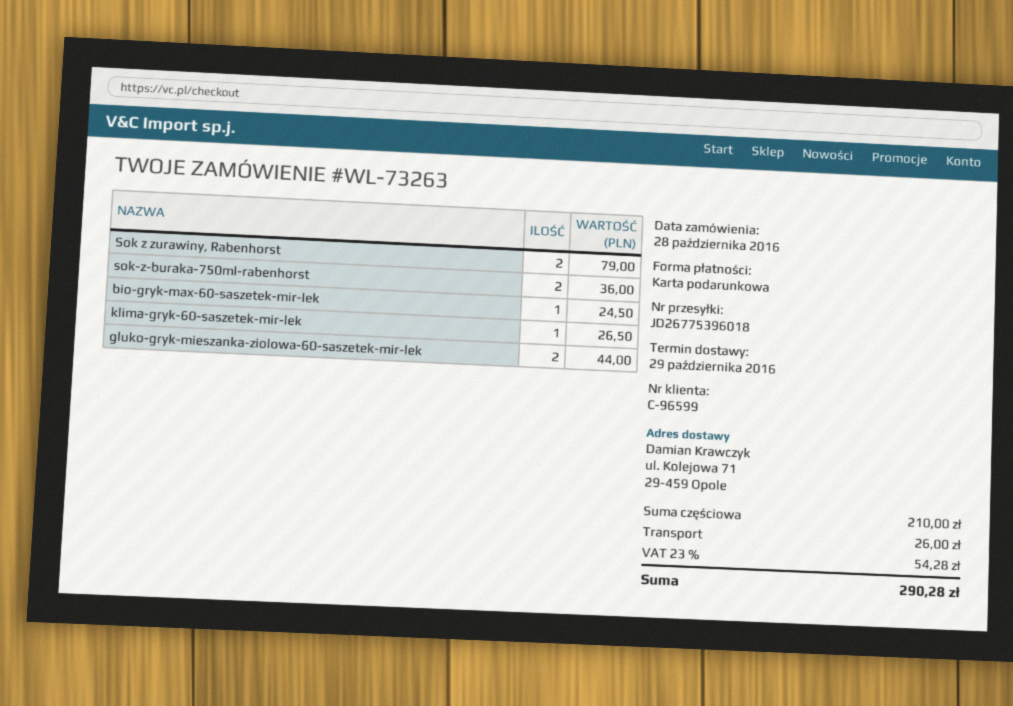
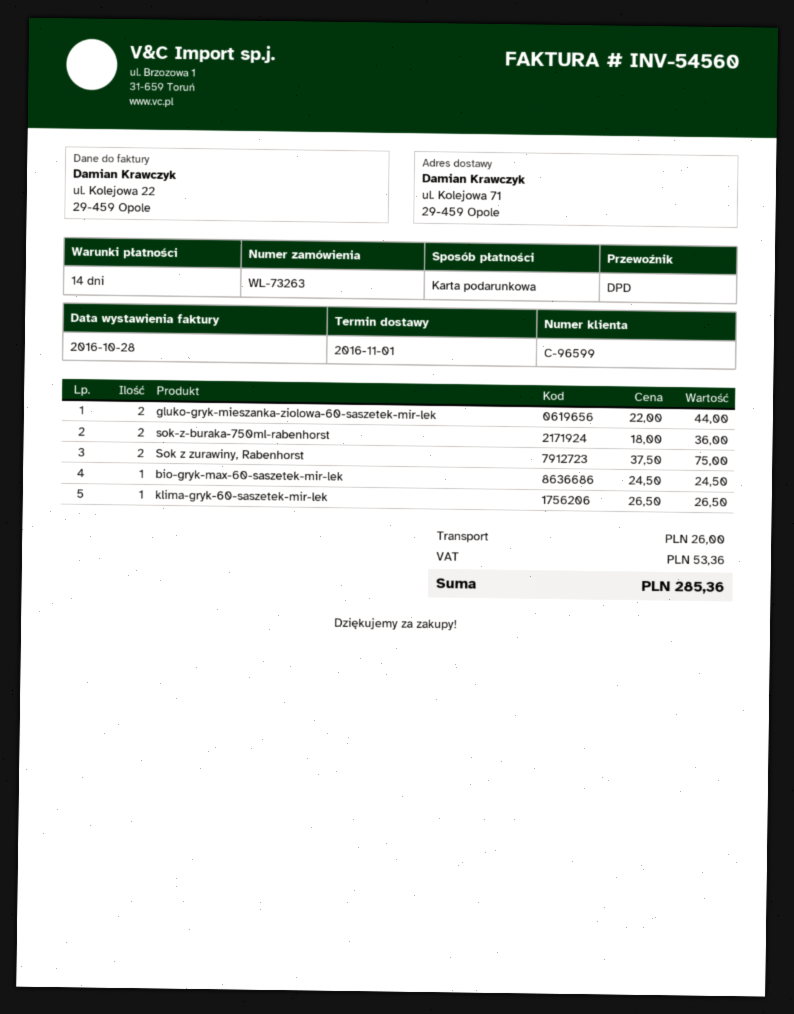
delivery date: 2016-10-29 -> 2016-11-01
Sok z zurawiny, Rabenhorst: 2 for 79.00 -> 2 for 75.00
tax: 54.28 -> 53.36
total: 290.28 -> 285.36

